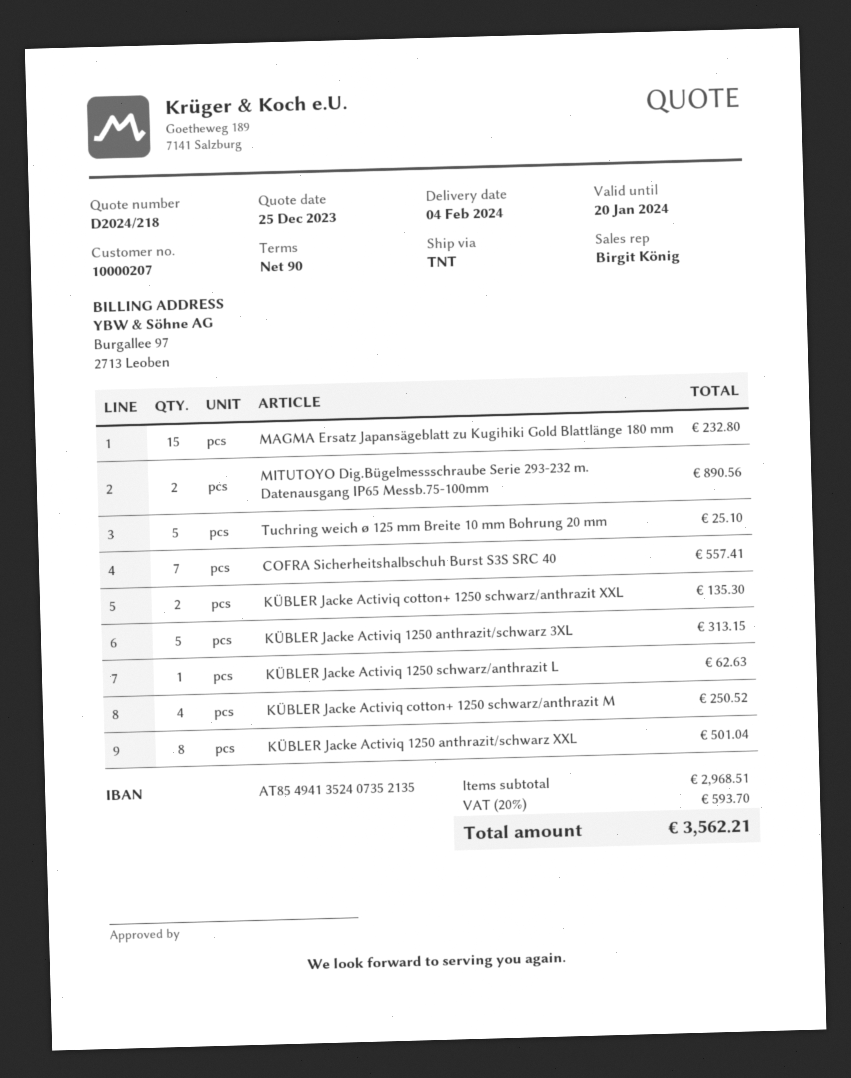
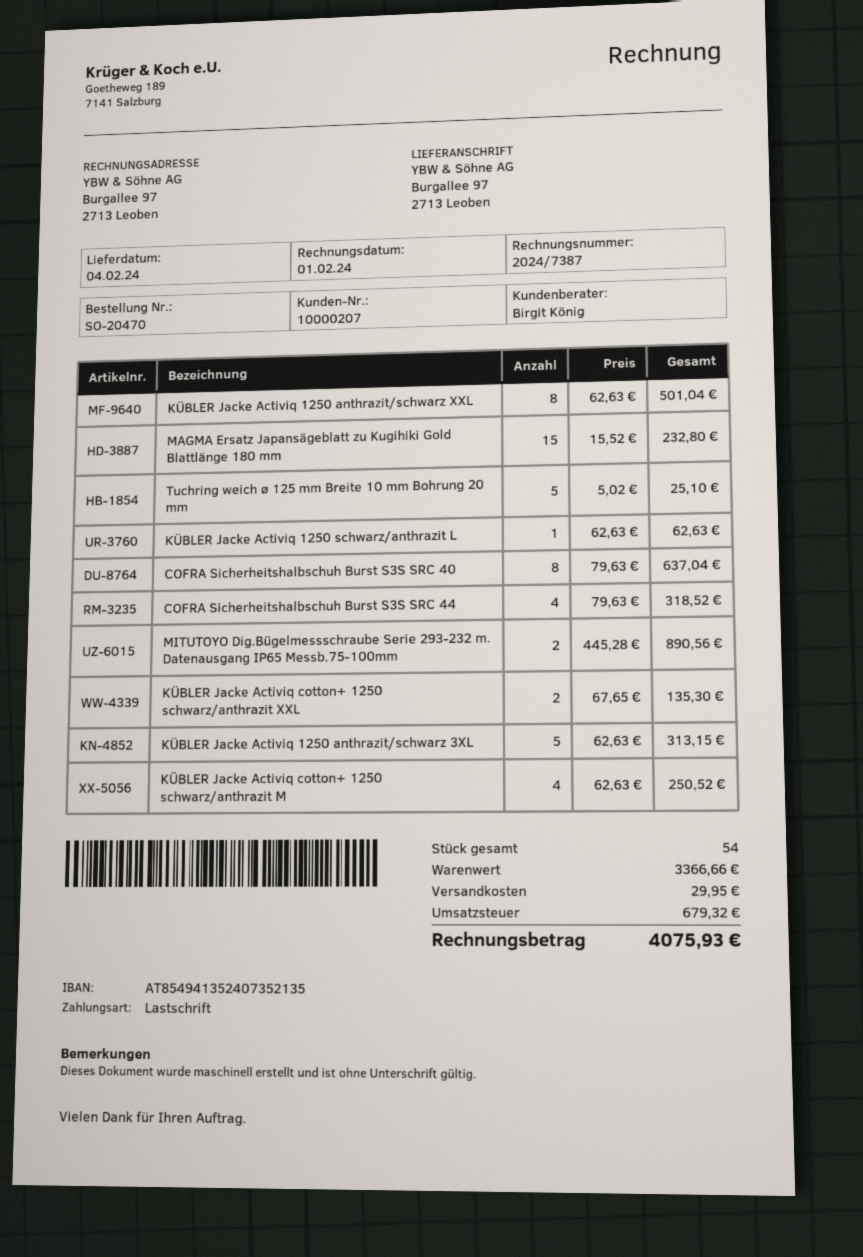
COFRA Sicherheitshalbschuh Burst S3S SRC 40: 7 for 557.41 -> 8 for 637.04
COFRA Sicherheitshalbschuh Burst S3S SRC 44: none -> 4 for 318.52
subtotal: 2968.51 -> 3366.66
shipping: none -> 29.95
tax: 593.70 -> 679.32
total: 3562.21 -> 4075.93

